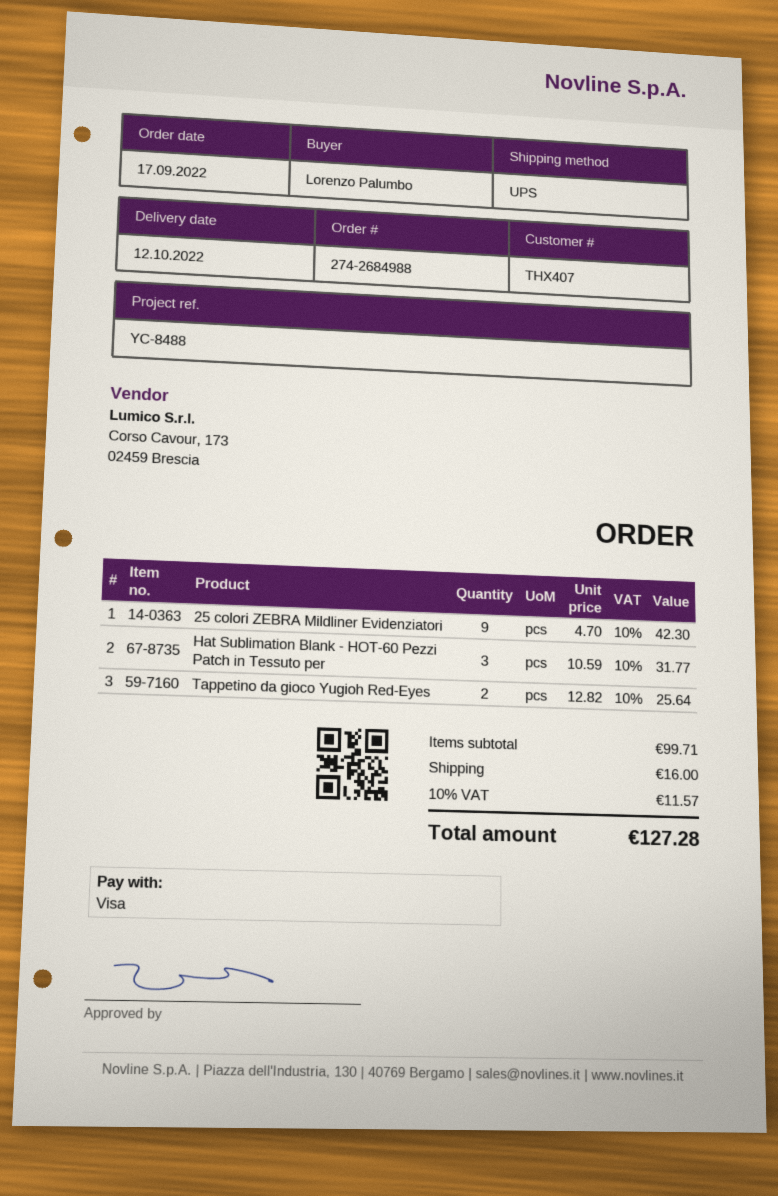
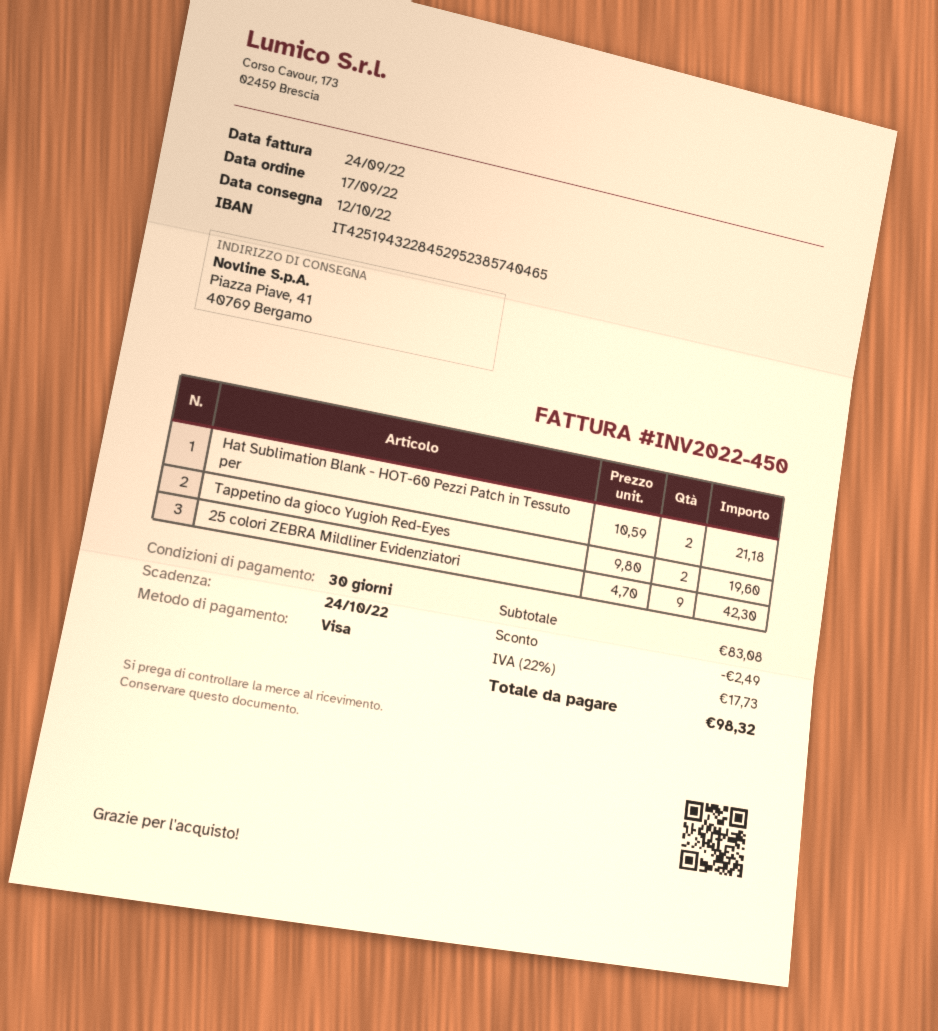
Hat Sublimation Blank - HOT-60 Pezzi Patch in Tessuto per: 3 x 10.59 = 31.77 -> 2 x 10.59 = 21.18
Tappetino da gioco Yugioh Red-Eyes: 2 x 12.82 = 25.64 -> 2 x 9.80 = 19.60
subtotal: 99.71 -> 83.08
discount: none -> 2.49
shipping: 16.00 -> none
tax: 10% = 11.57 -> 22% = 17.73
total: 127.28 -> 98.32

